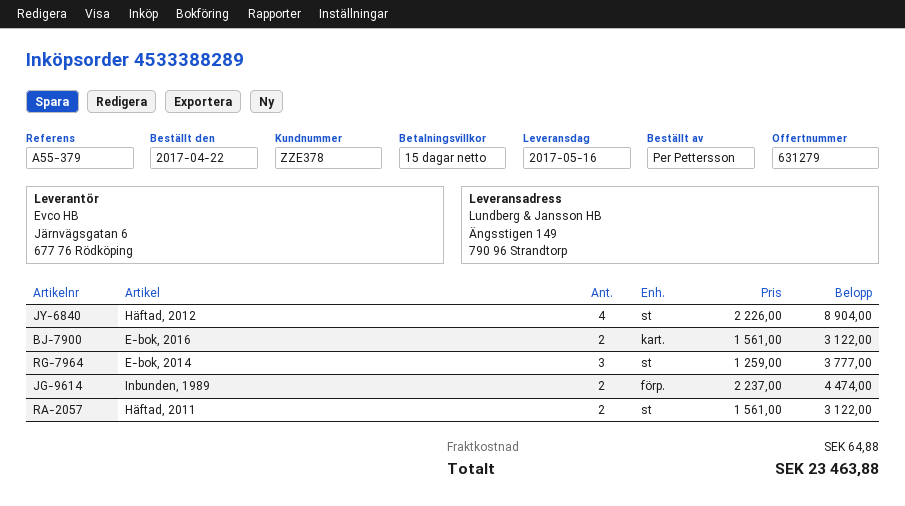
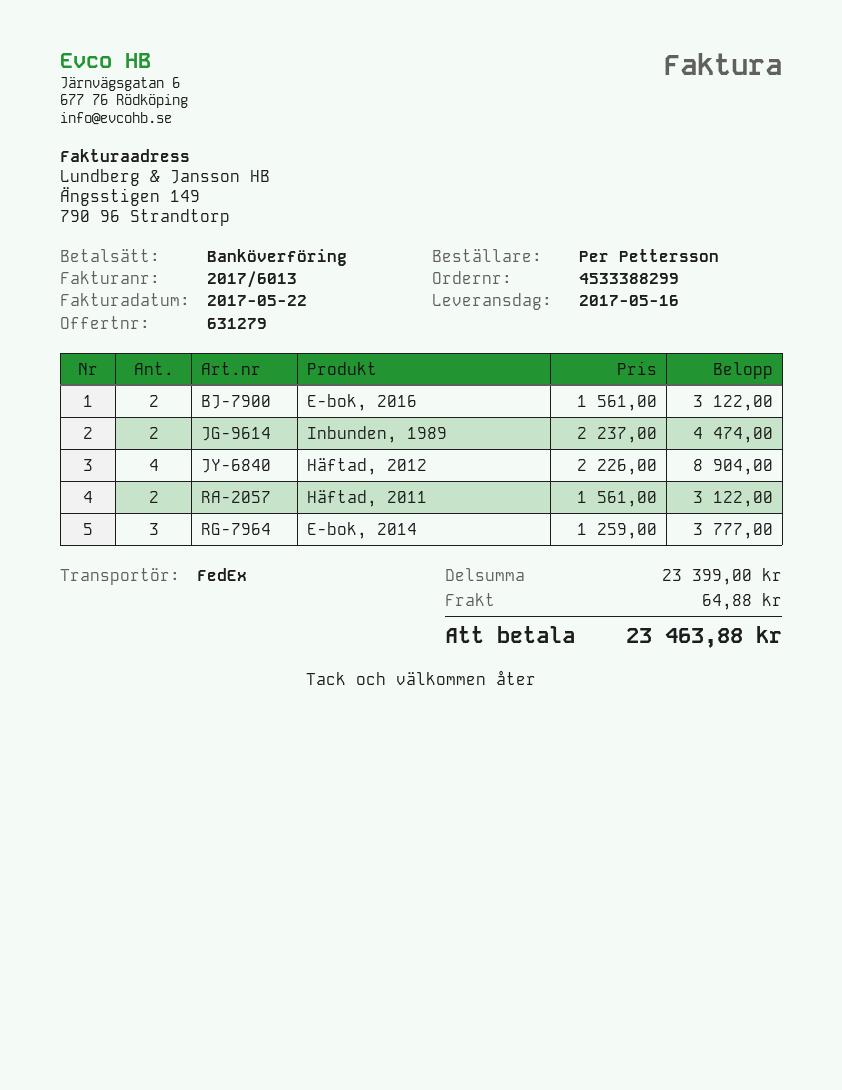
order number: 4533388289 -> 4533388299

